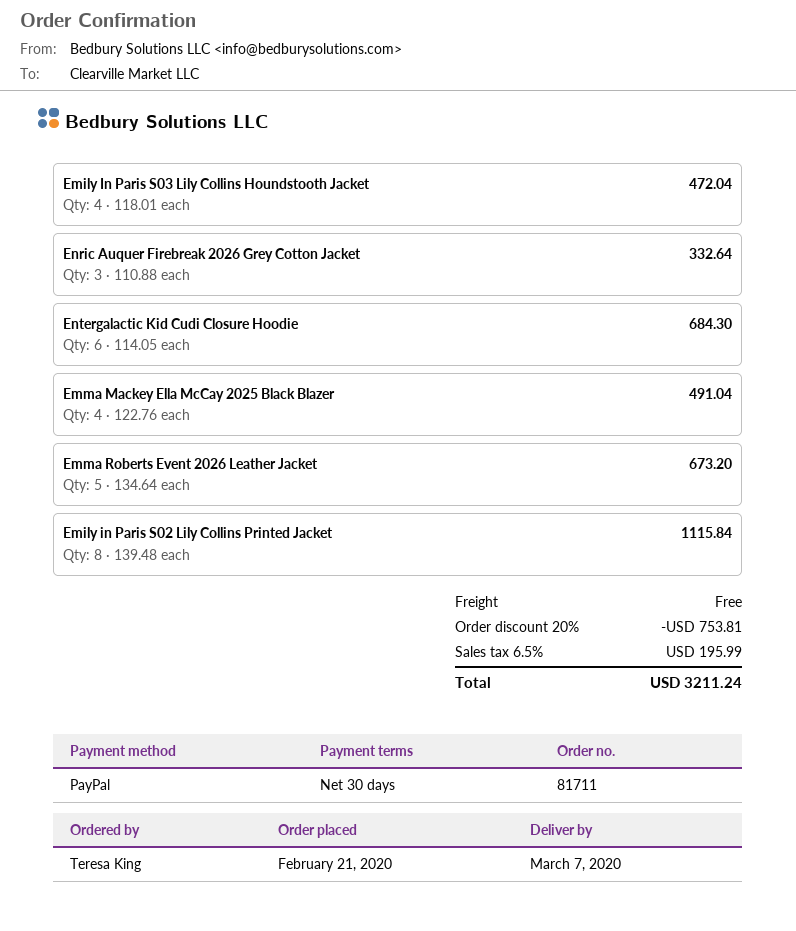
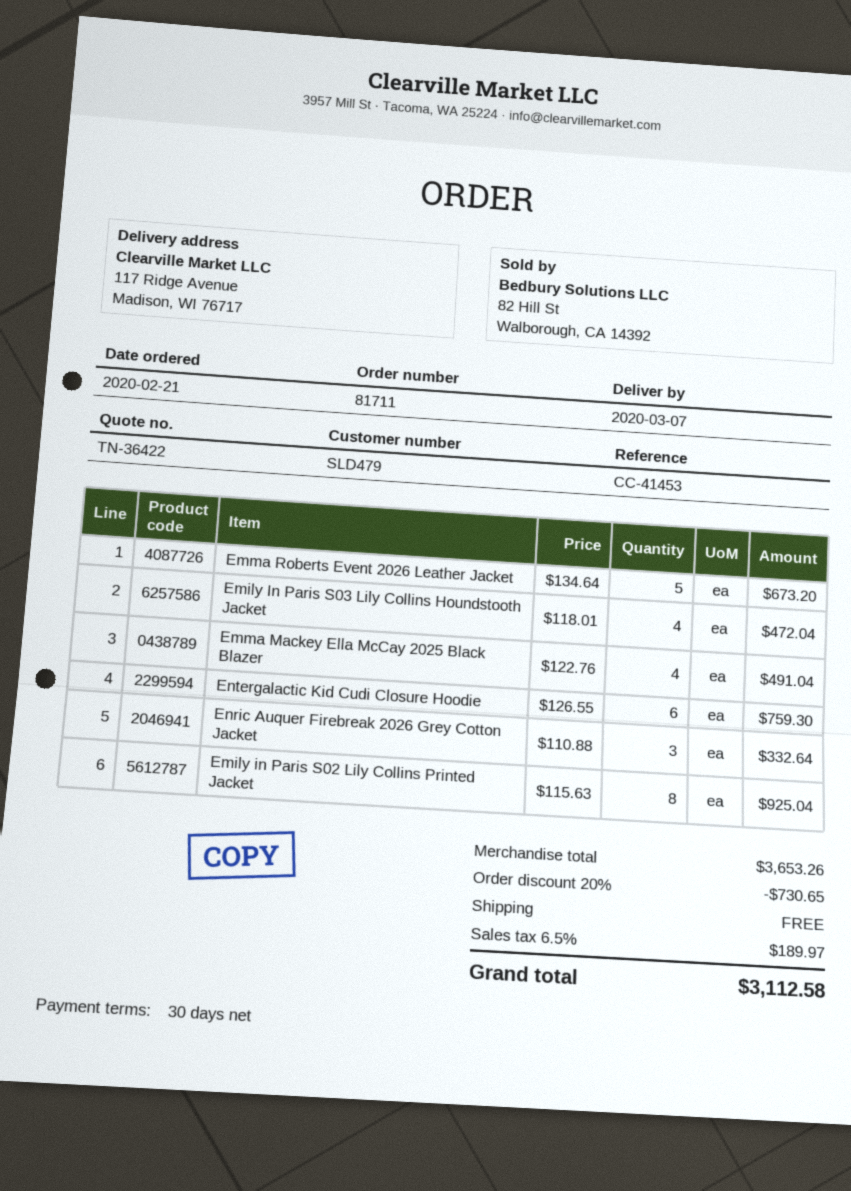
Entergalactic Kid Cudi Closure Hoodie: 6 x 114.05 = 684.30 -> 6 x 126.55 = 759.30
Emily in Paris S02 Lily Collins Printed Jacket: 8 x 139.48 = 1115.84 -> 8 x 115.63 = 925.04
discount: 20% = 753.81 -> 20% = 730.65
tax: 6.5% = 195.99 -> 6.5% = 189.97
total: 3211.24 -> 3112.58

